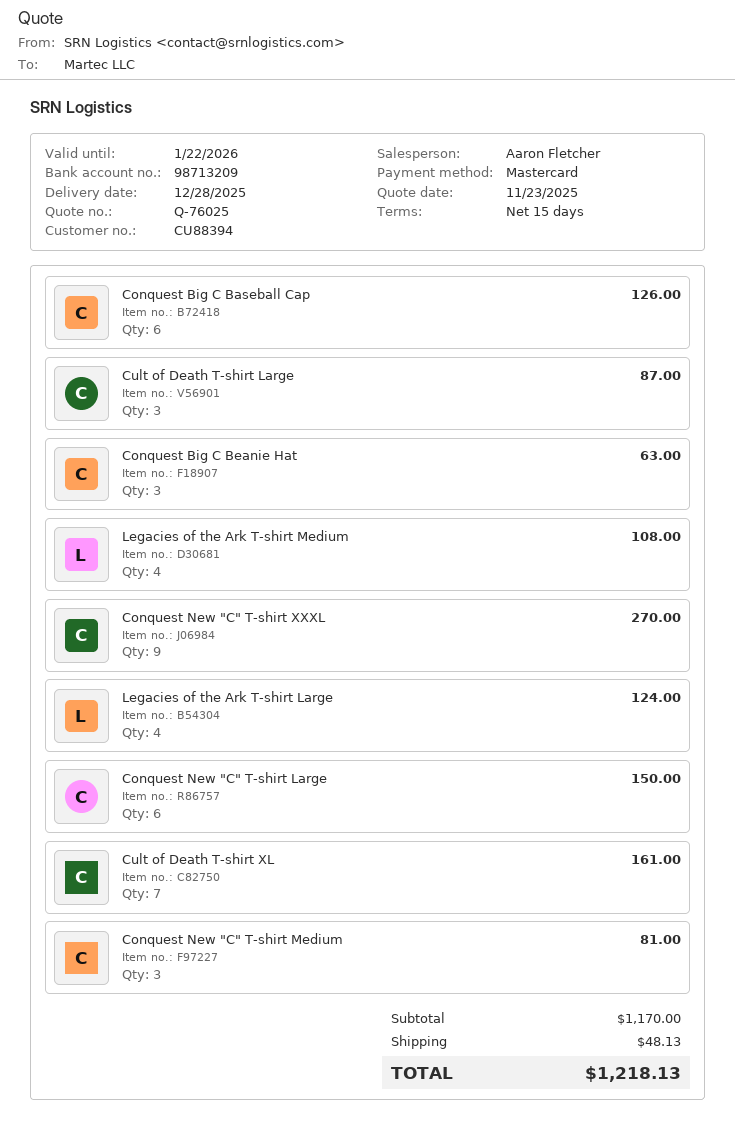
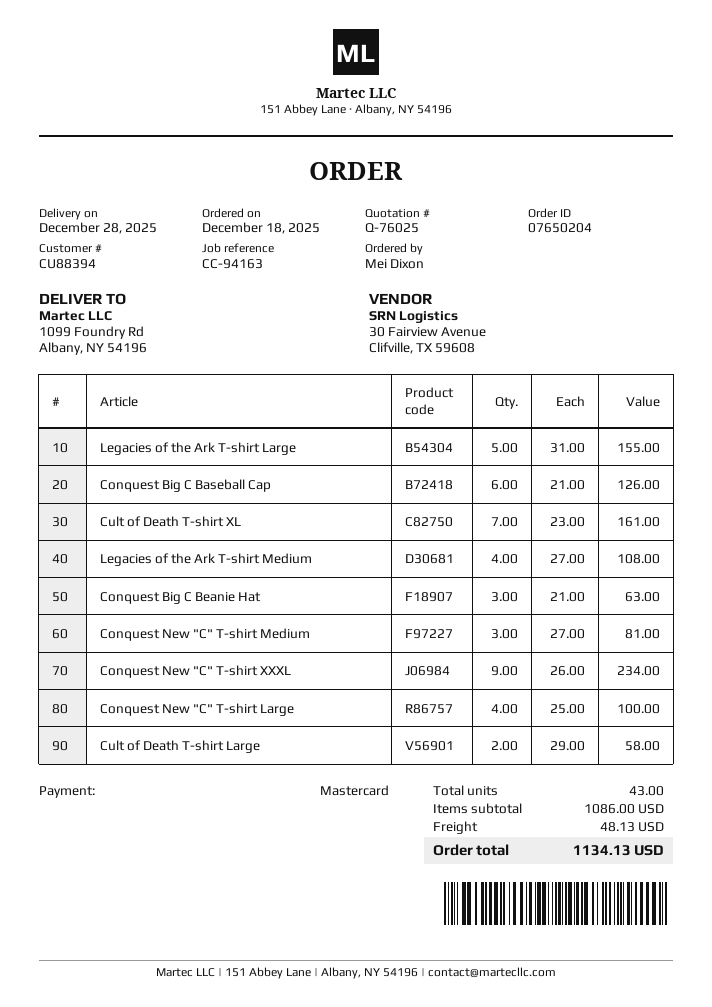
Cult of Death T-shirt Large: 3 for 87.00 -> 2 for 58.00
Conquest New "C" T-shirt XXXL: 9 for 270.00 -> 9 for 234.00
Legacies of the Ark T-shirt Large: 4 for 124.00 -> 5 for 155.00
Conquest New "C" T-shirt Large: 6 for 150.00 -> 4 for 100.00
subtotal: 1170.00 -> 1086.00
total: 1218.13 -> 1134.13

